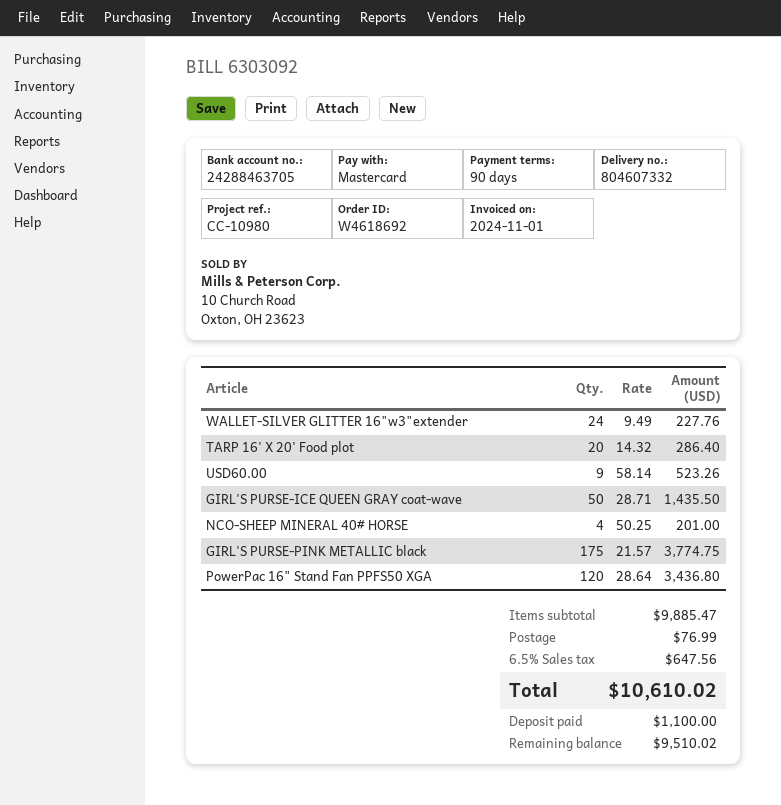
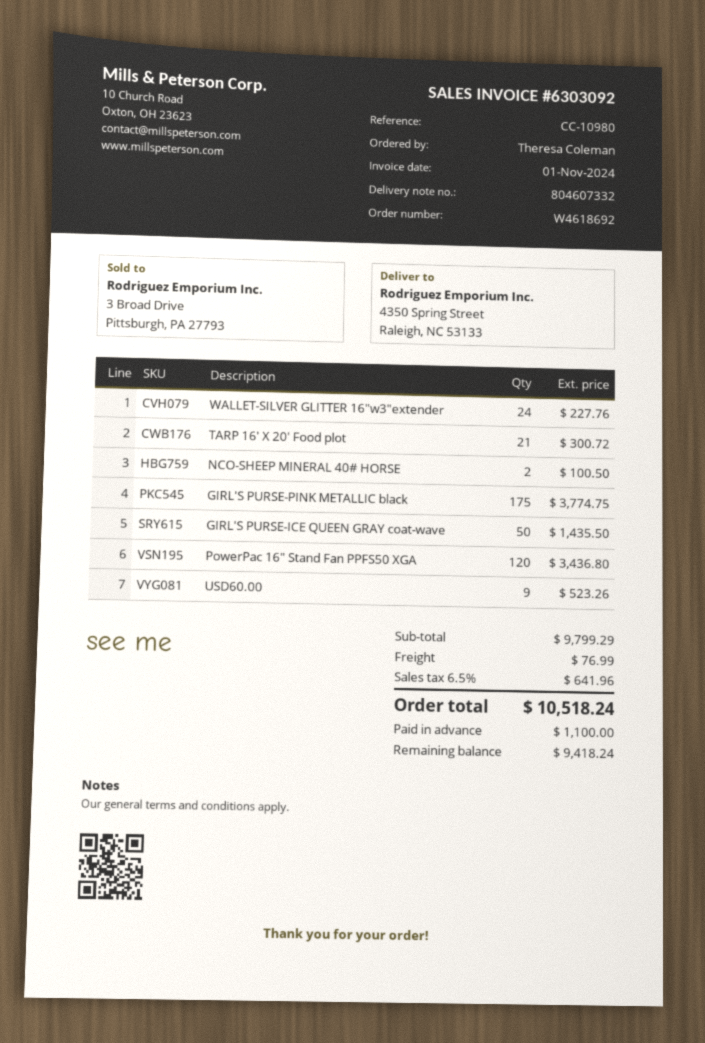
TARP 16' X 20' Food plot: 20 for 286.40 -> 21 for 300.72
NCO-SHEEP MINERAL 40# HORSE: 4 for 201.00 -> 2 for 100.50
subtotal: 9885.47 -> 9799.29
tax: 6.5% = 647.56 -> 6.5% = 641.96
total: 10610.02 -> 10518.24
balance: 9510.02 -> 9418.24

